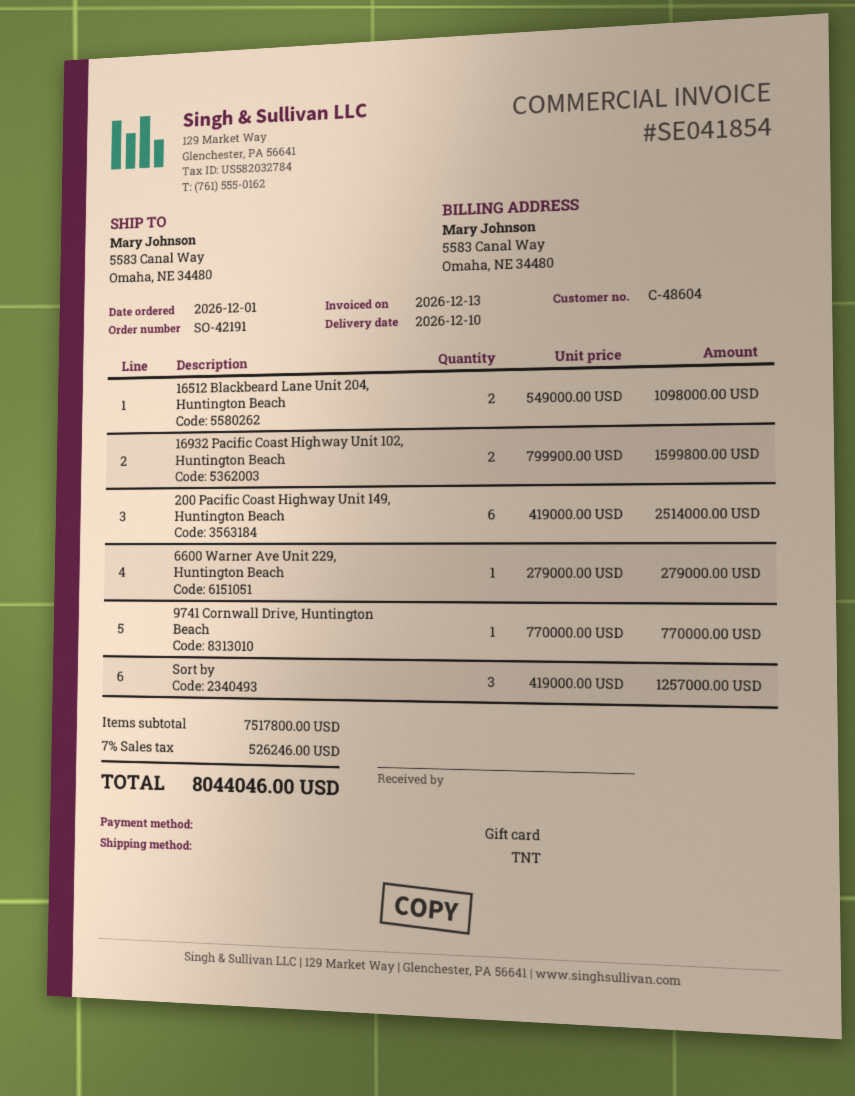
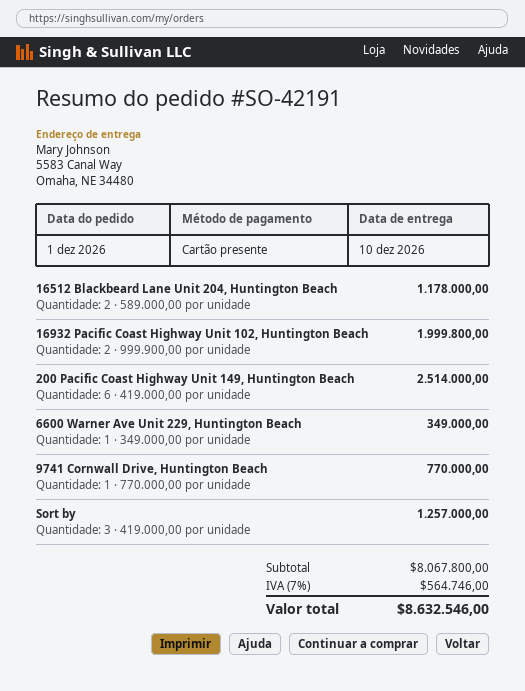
16512 Blackbeard Lane Unit 204, Huntington Beach: 2 x 549000.00 = 1098000.00 -> 2 x 589000.00 = 1178000.00
16932 Pacific Coast Highway Unit 102, Huntington Beach: 2 x 799900.00 = 1599800.00 -> 2 x 999900.00 = 1999800.00
6600 Warner Ave Unit 229, Huntington Beach: 1 x 279000.00 = 279000.00 -> 1 x 349000.00 = 349000.00
subtotal: 7517800.00 -> 8067800.00
tax: 7% = 526246.00 -> 7% = 564746.00
total: 8044046.00 -> 8632546.00

